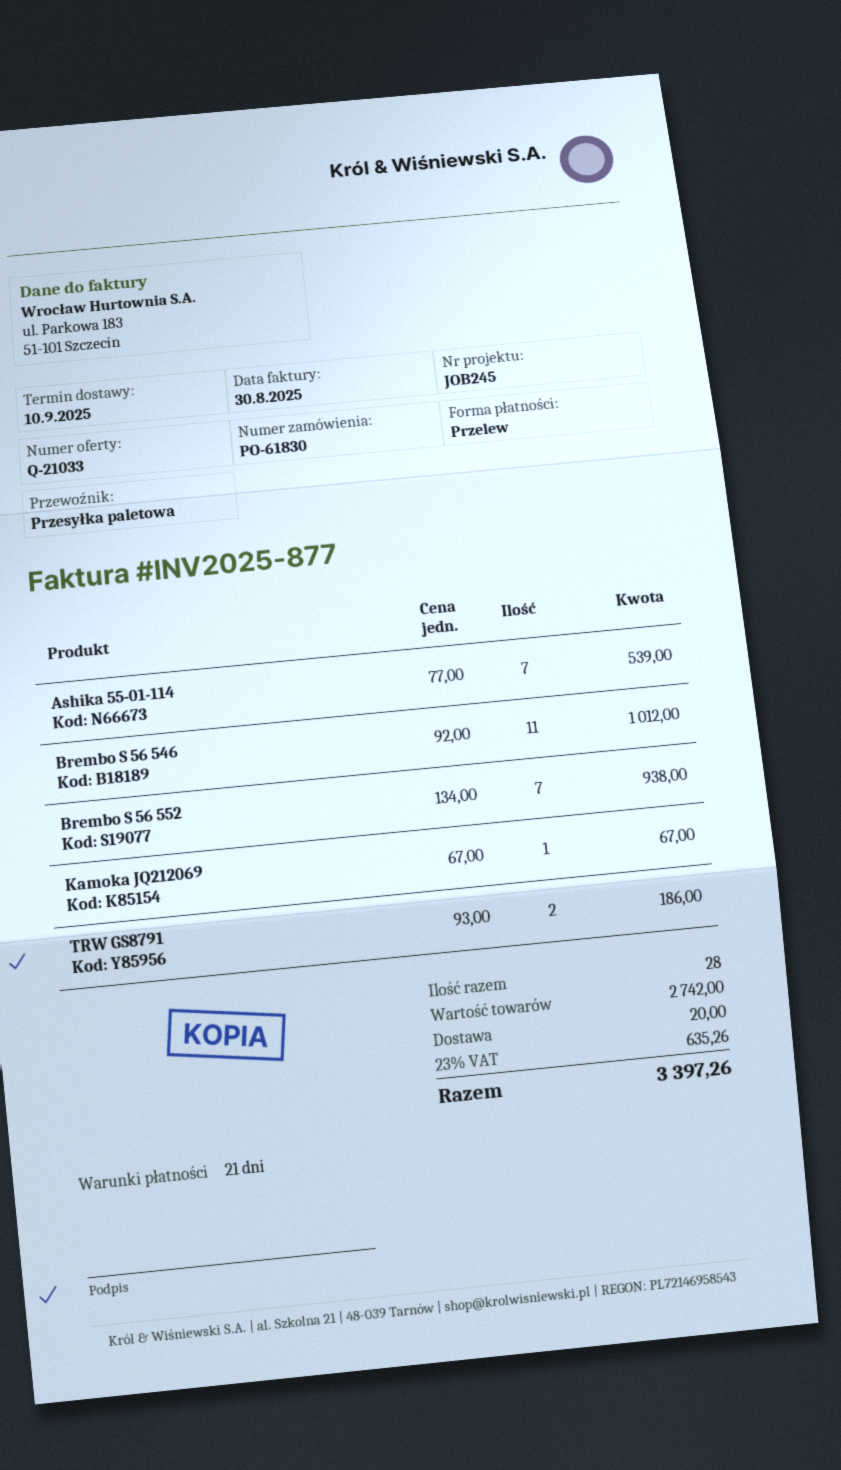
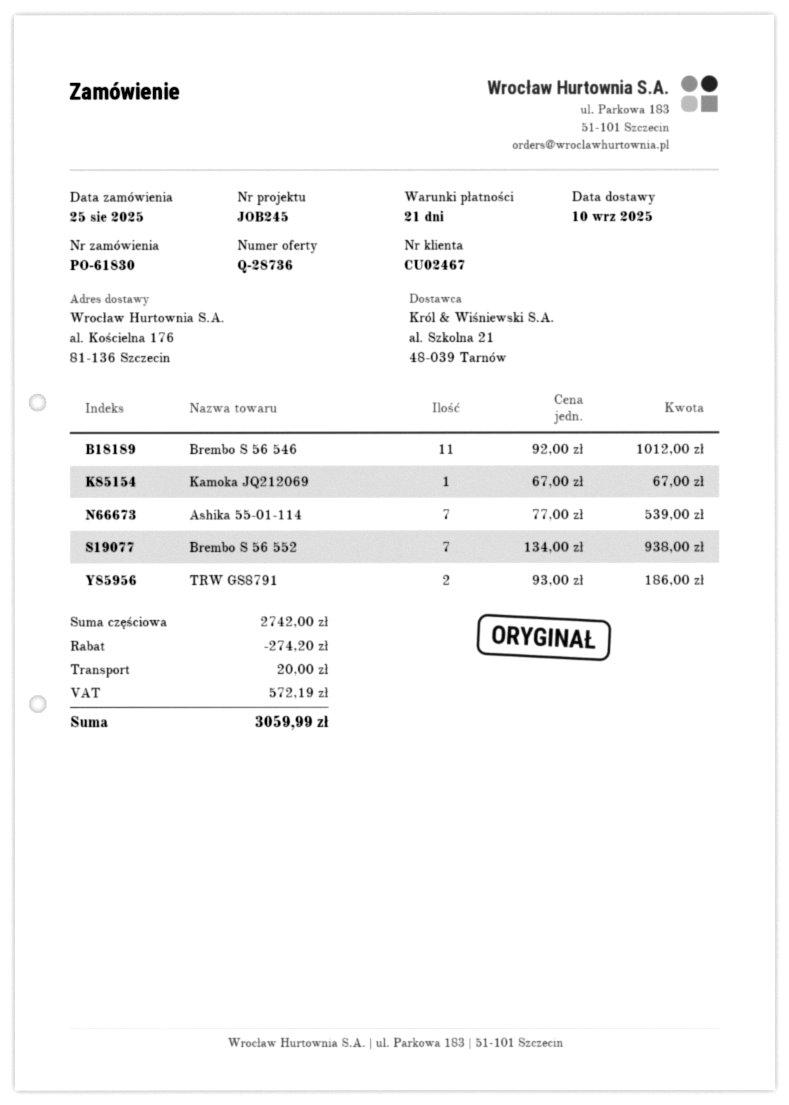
quote number: Q-21033 -> Q-28736
discount: none -> 274.20
tax: 635.26 -> 572.19
total: 3397.26 -> 3059.99

